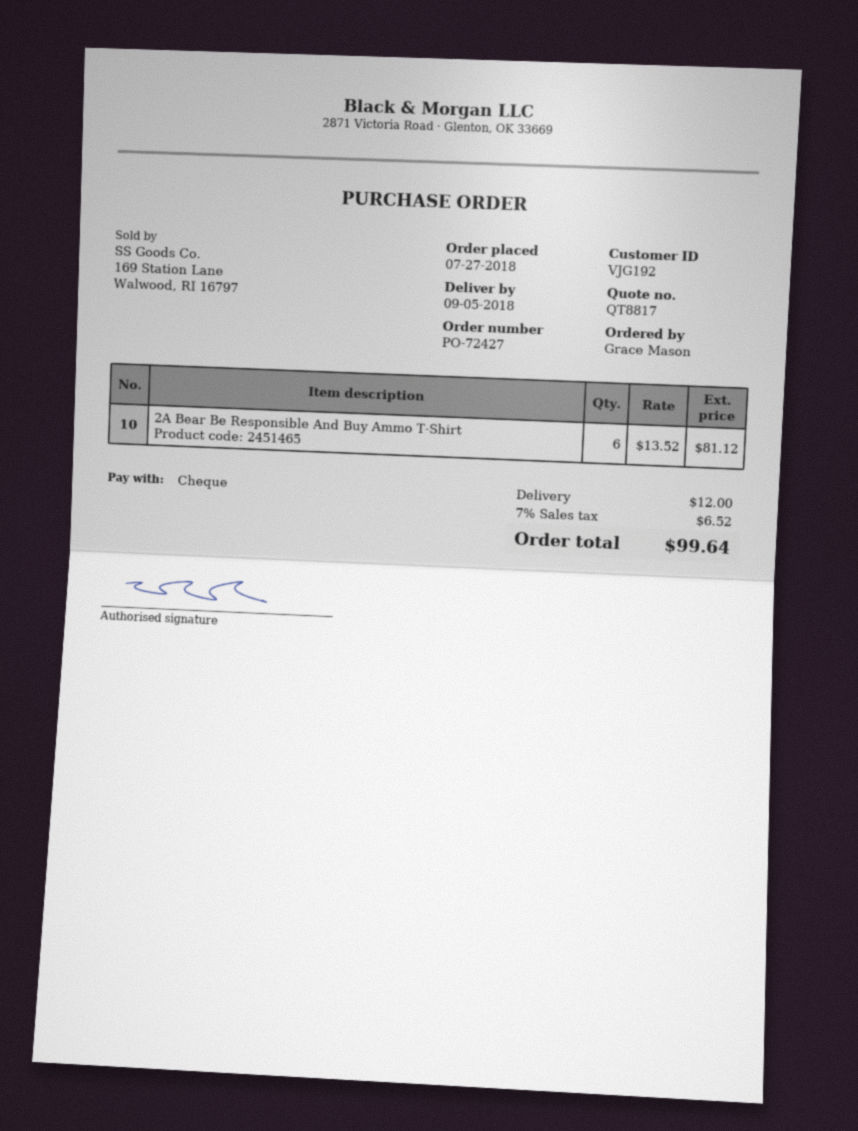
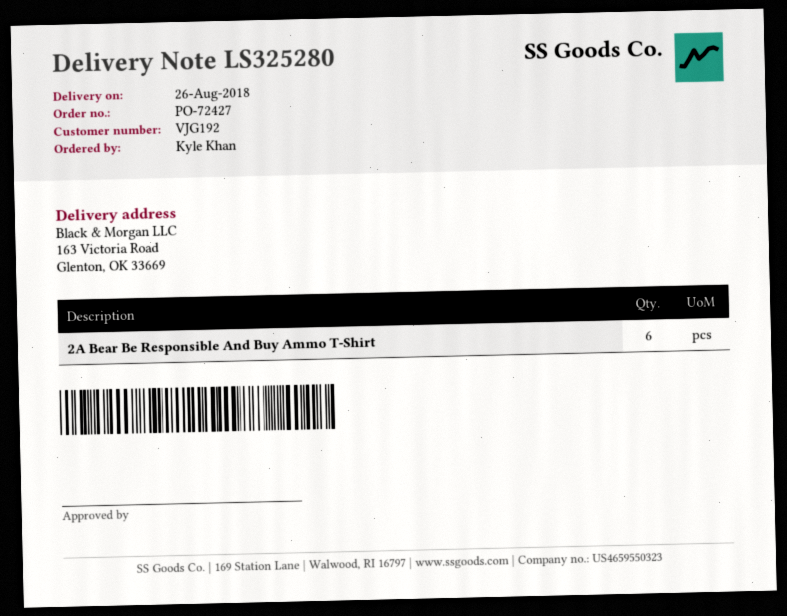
delivery date: 2018-09-05 -> 2018-08-26
ordered by: Grace Mason -> Kyle Khan

